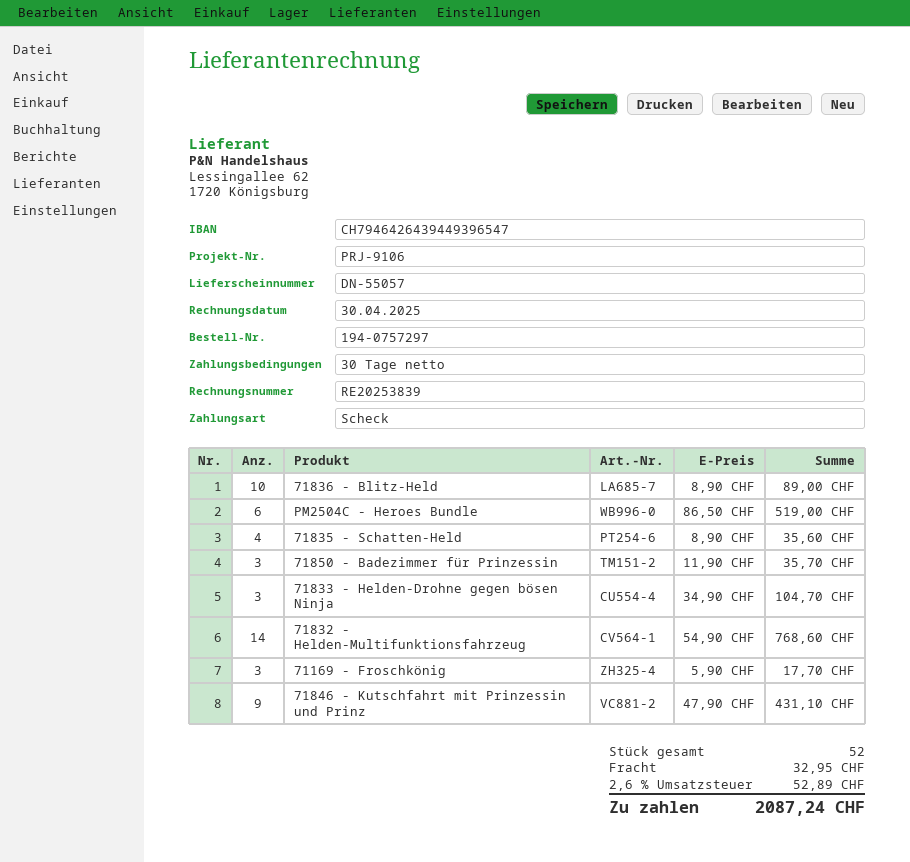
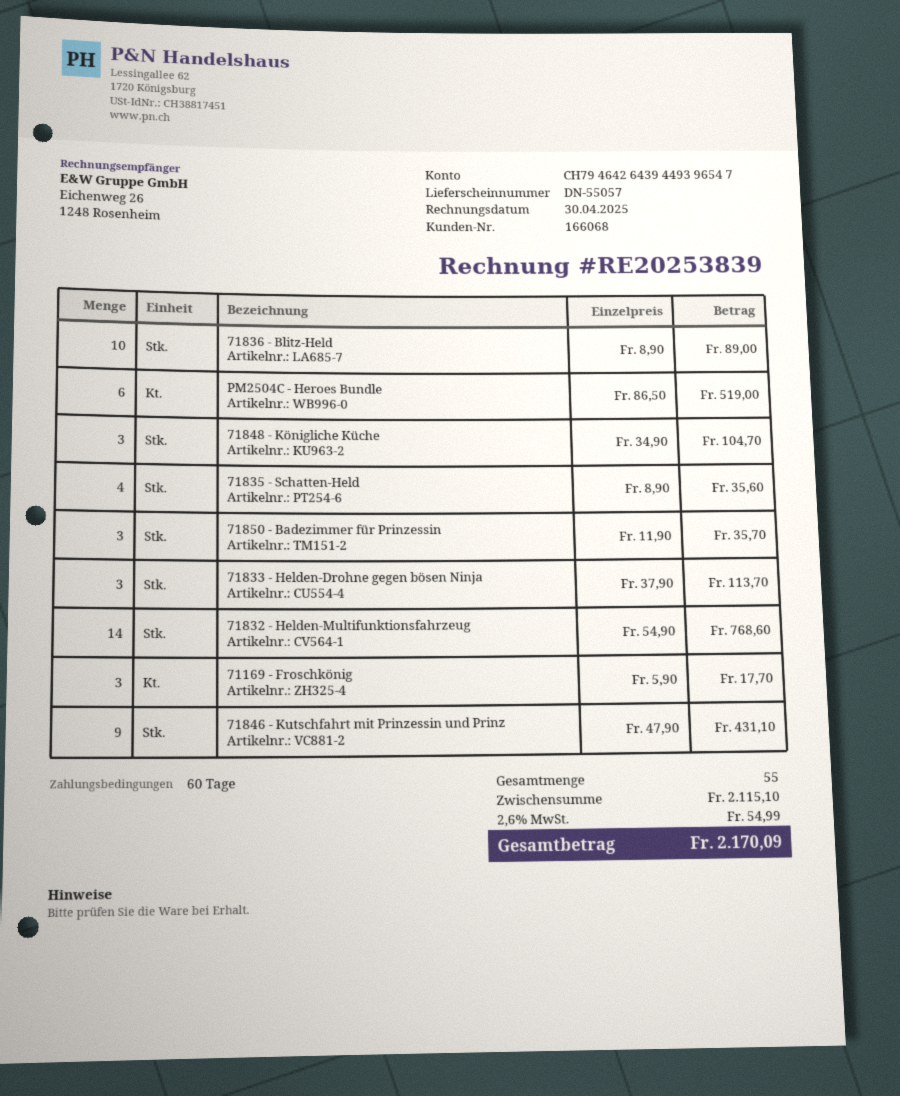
payment terms: 30 days -> 60 days
71833 - Helden-Drohne gegen bösen Ninja: 3 x 34.90 = 104.70 -> 3 x 37.90 = 113.70
71848 - Königliche Küche: none -> 3 x 34.90 = 104.70
total quantity: 52 -> 55
shipping: 32.95 -> none
tax: 2.6% = 52.89 -> 2.6% = 54.99
total: 2087.24 -> 2170.09

